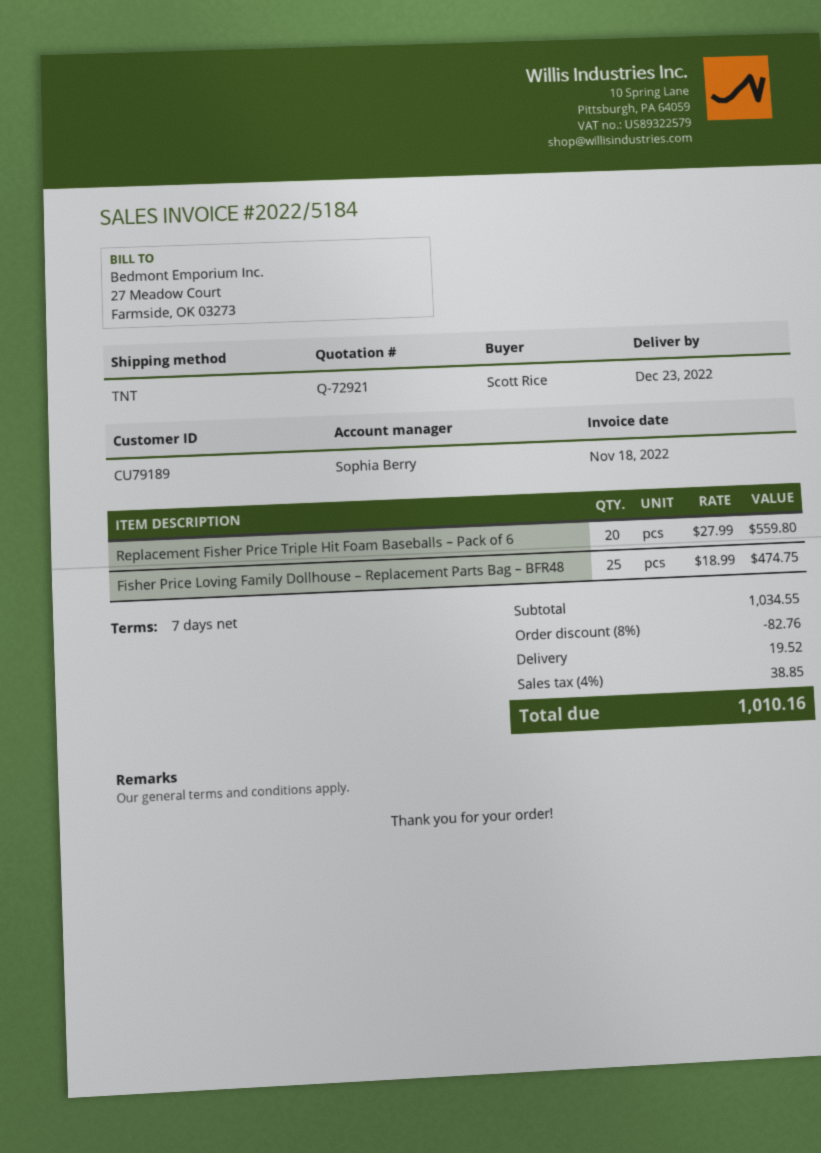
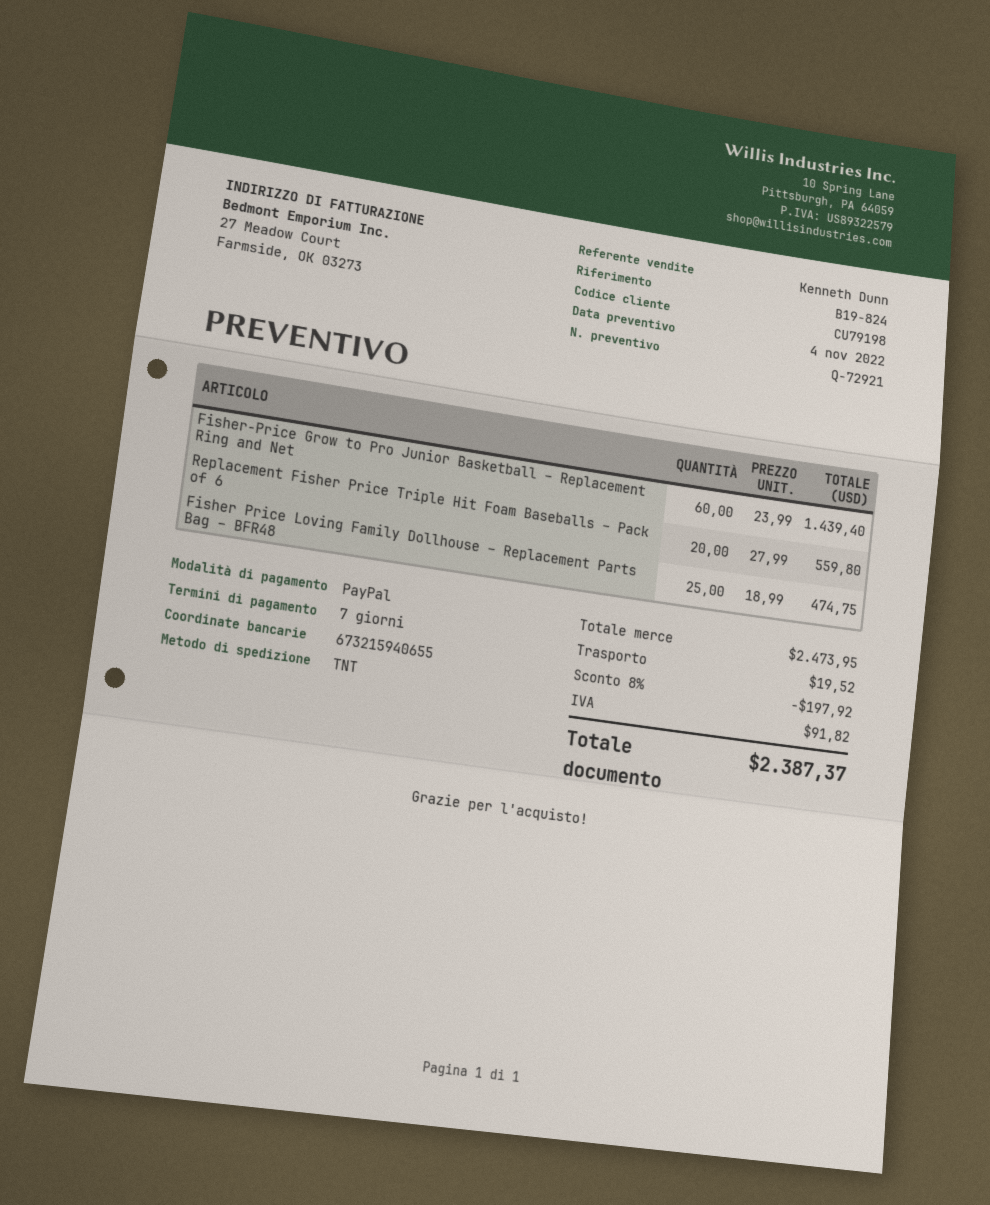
customer number: CU79189 -> CU79198
sales rep: Sophia Berry -> Kenneth Dunn
Fisher-Price Grow to Pro Junior Basketball – Replacement Ring and Net: none -> 60 x 23.99 = 1439.40
subtotal: 1034.55 -> 2473.95
discount: 8% = 82.76 -> 8% = 197.92
tax: 38.85 -> 91.82
total: 1010.16 -> 2387.37

